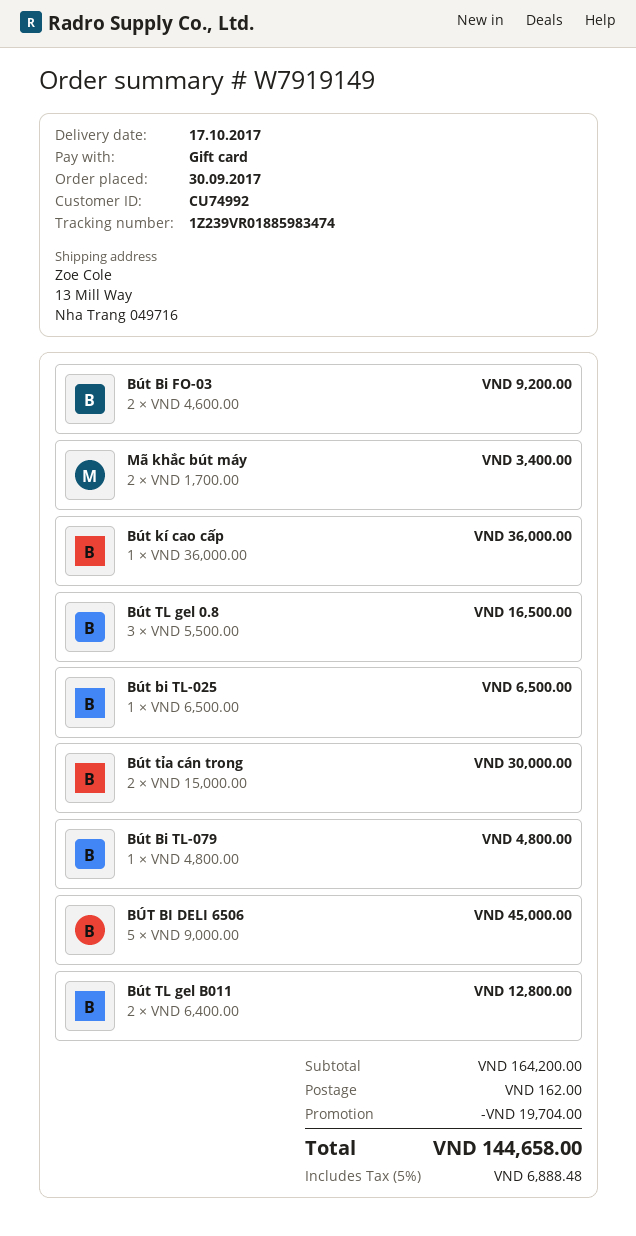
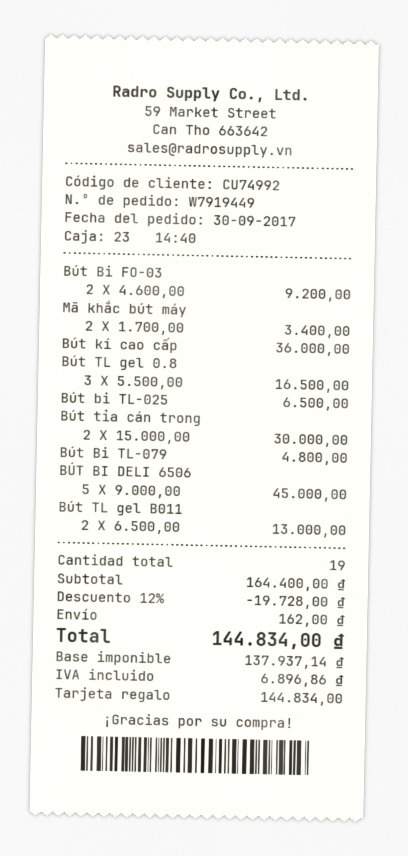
order number: W7919149 -> W7919449
Bút TL gel B011: 2 x 6400.00 = 12800.00 -> 2 x 6500.00 = 13000.00
subtotal: 164200.00 -> 164400.00
discount: 19704.00 -> 19728.00
tax: 6888.48 -> 6896.86
total: 144658.00 -> 144834.00

